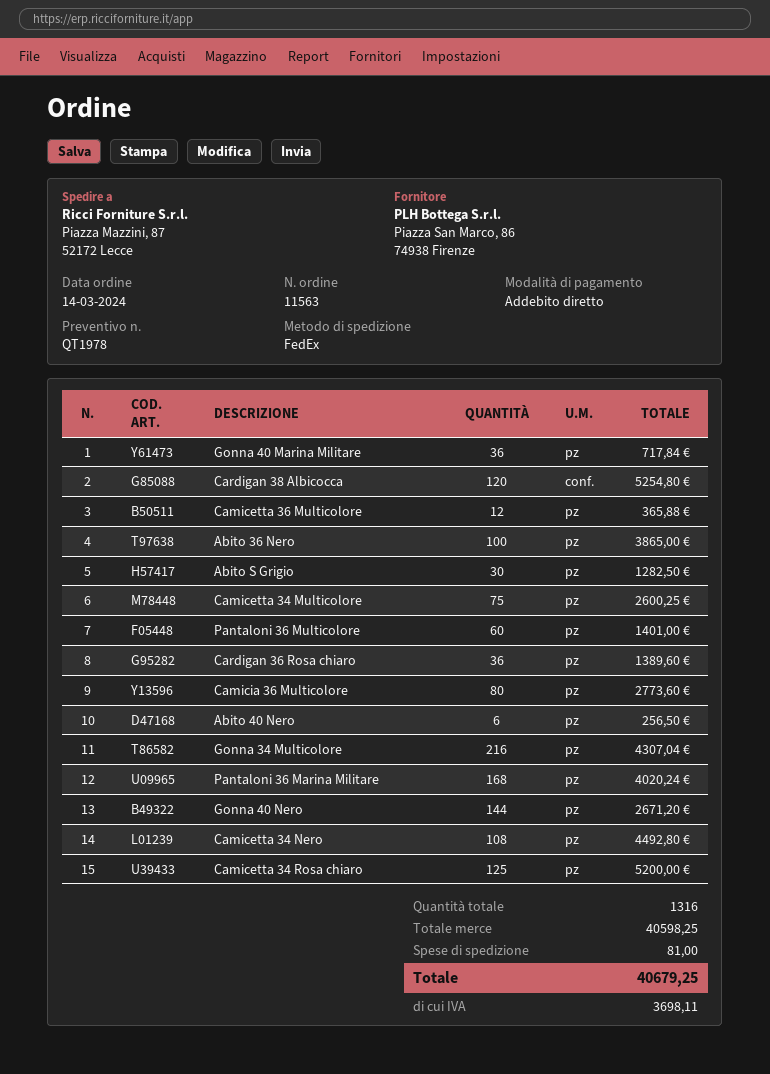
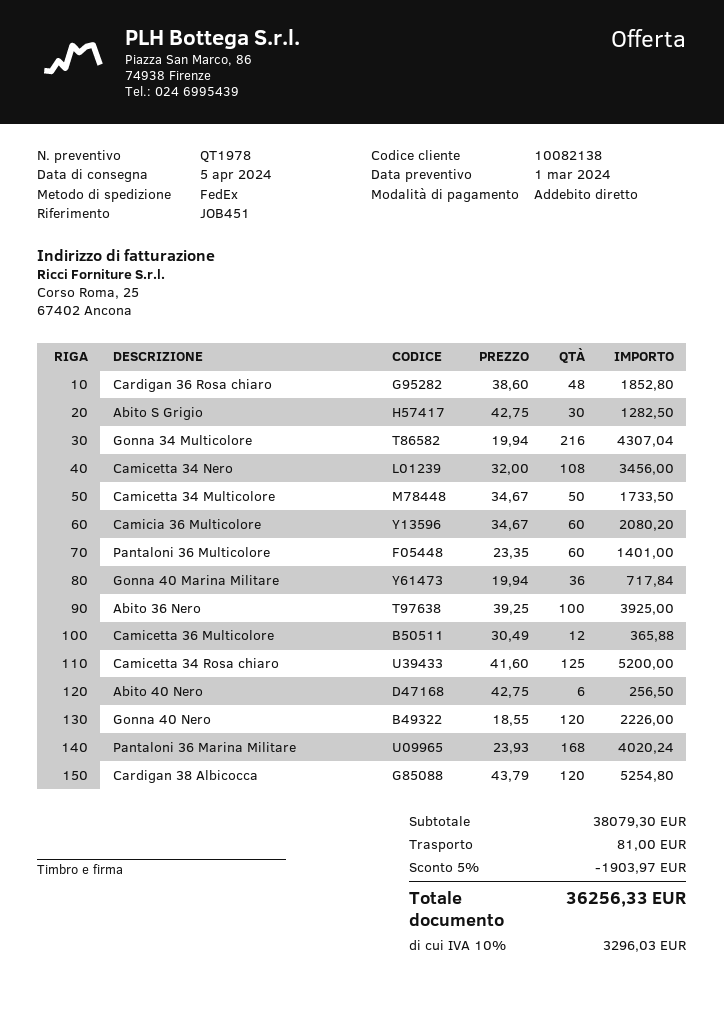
Abito 36 Nero: 100 for 3865.00 -> 100 for 3925.00
Camicetta 34 Multicolore: 75 for 2600.25 -> 50 for 1733.50
Cardigan 36 Rosa chiaro: 36 for 1389.60 -> 48 for 1852.80
Camicia 36 Multicolore: 80 for 2773.60 -> 60 for 2080.20
Gonna 40 Nero: 144 for 2671.20 -> 120 for 2226.00
Camicetta 34 Nero: 108 for 4492.80 -> 108 for 3456.00
subtotal: 40598.25 -> 38079.30
discount: none -> 5% = 1903.97
tax: 3698.11 -> 3296.03
total: 40679.25 -> 36256.33

